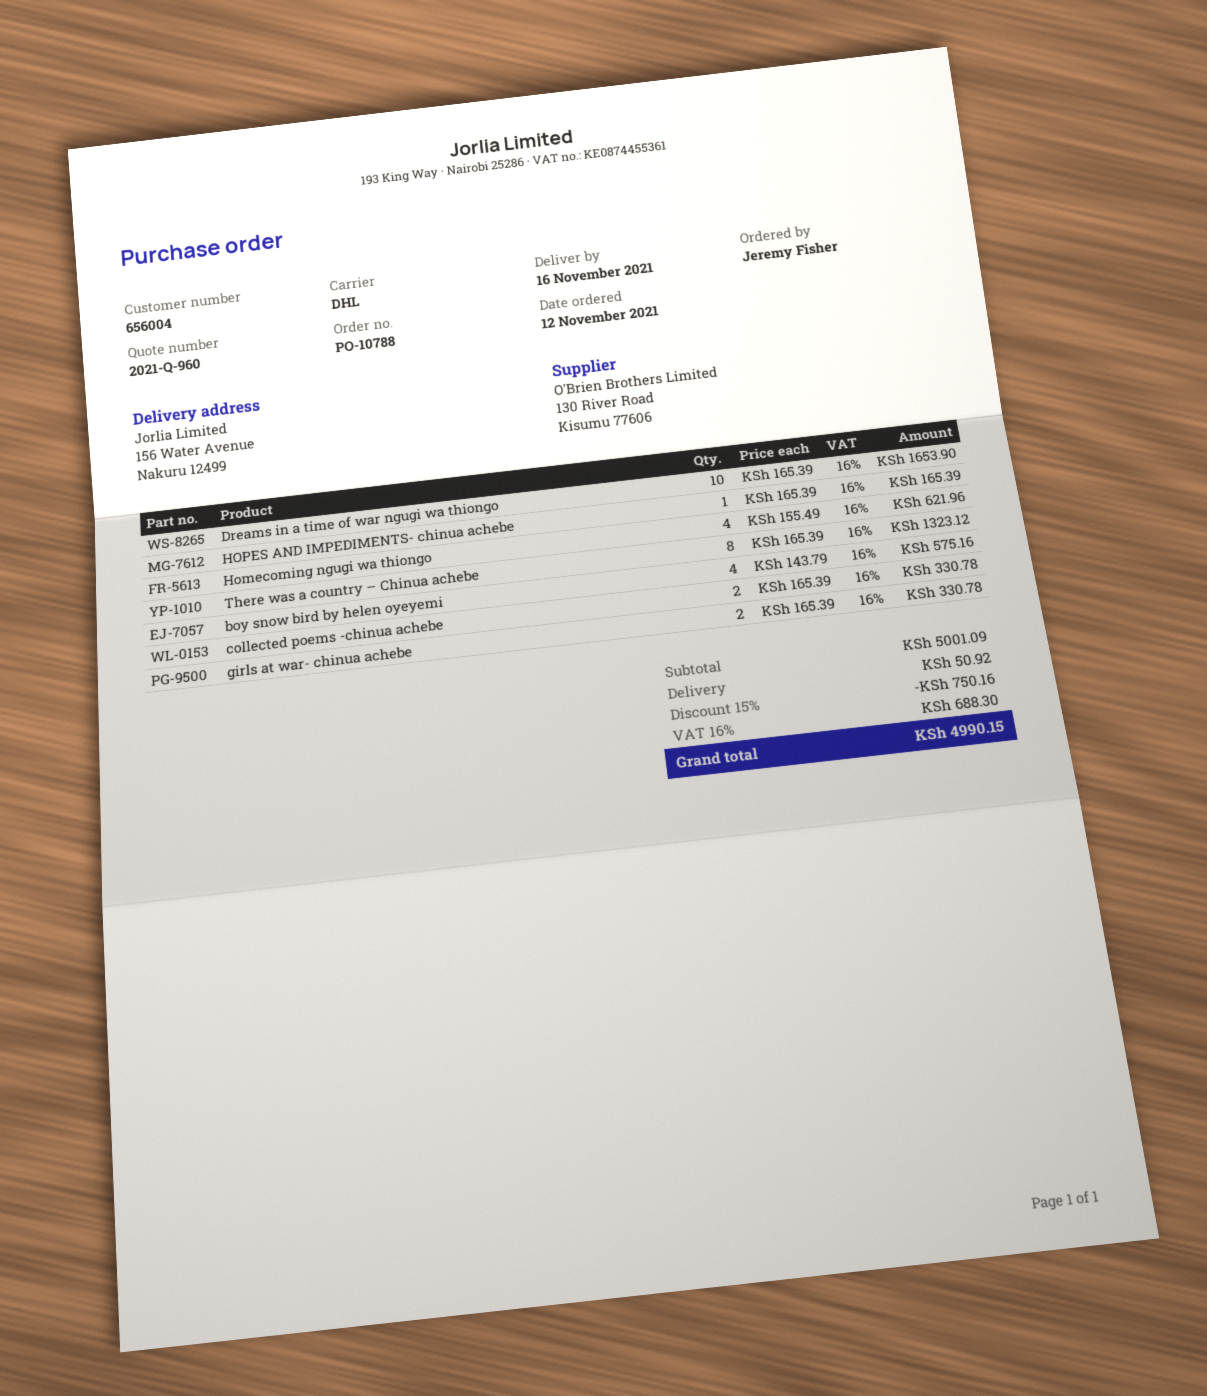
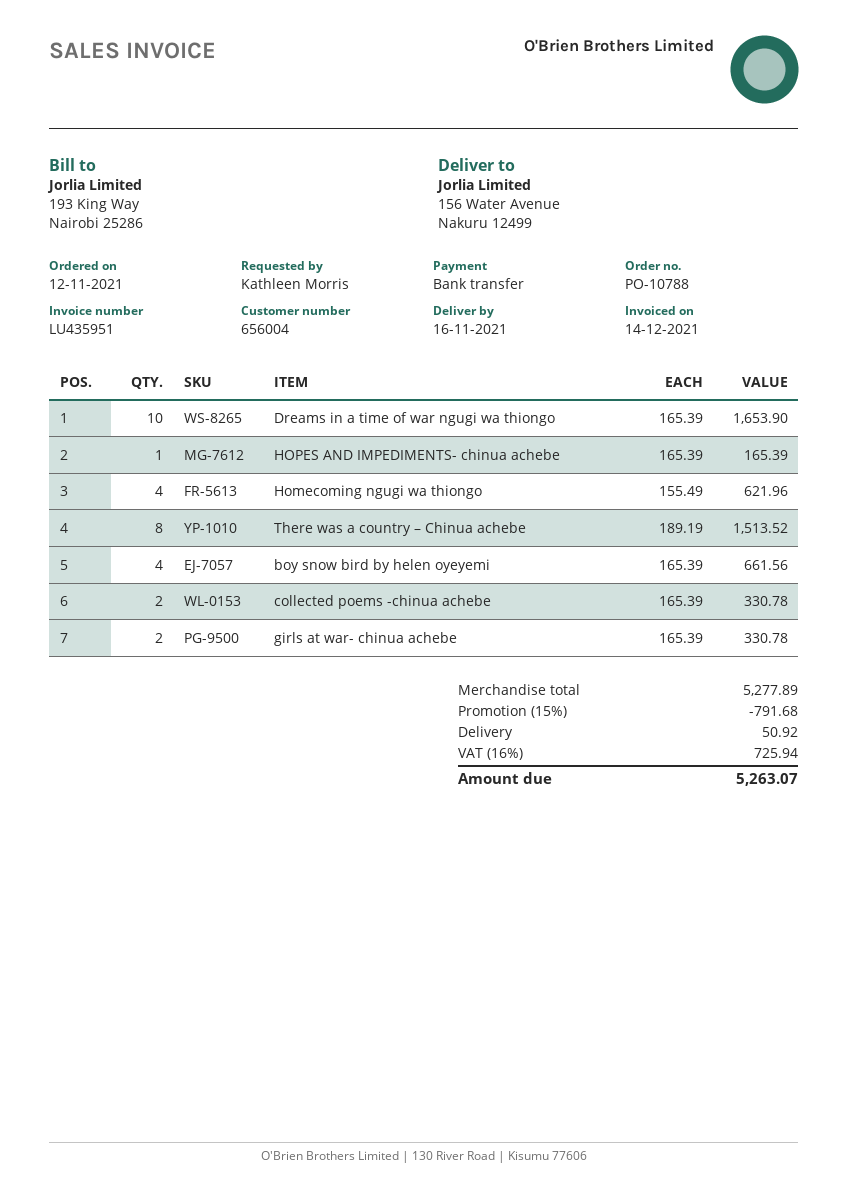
ordered by: Jeremy Fisher -> Kathleen Morris
There was a country – Chinua achebe: 8 x 165.39 = 1323.12 -> 8 x 189.19 = 1513.52
boy snow bird by helen oyeyemi: 4 x 143.79 = 575.16 -> 4 x 165.39 = 661.56
subtotal: 5001.09 -> 5277.89
discount: 15% = 750.16 -> 15% = 791.68
tax: 16% = 688.30 -> 16% = 725.94
total: 4990.15 -> 5263.07

